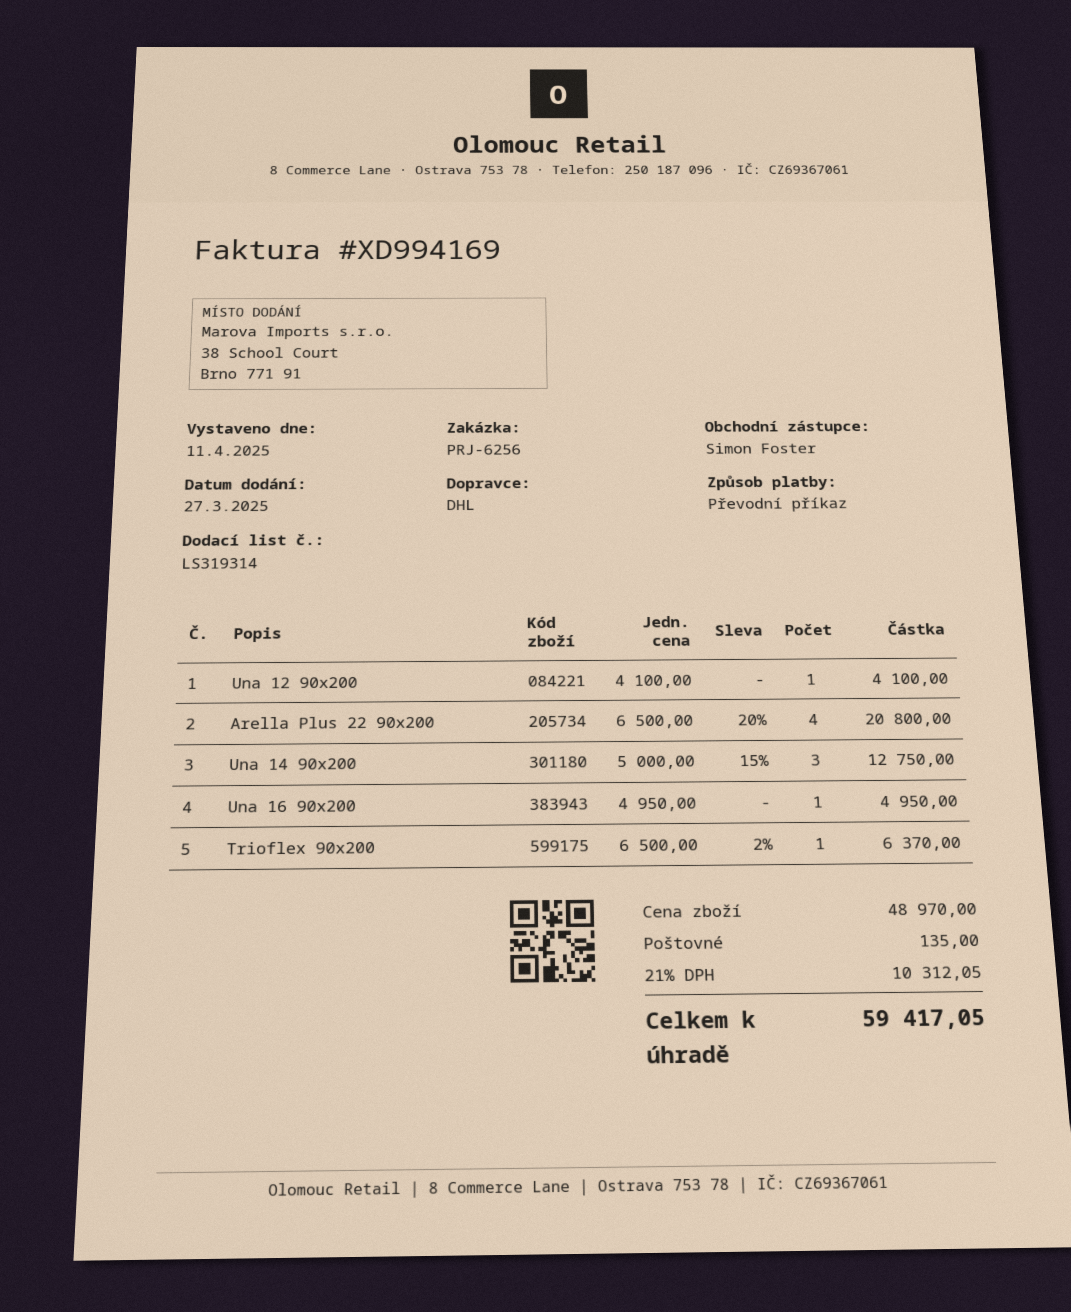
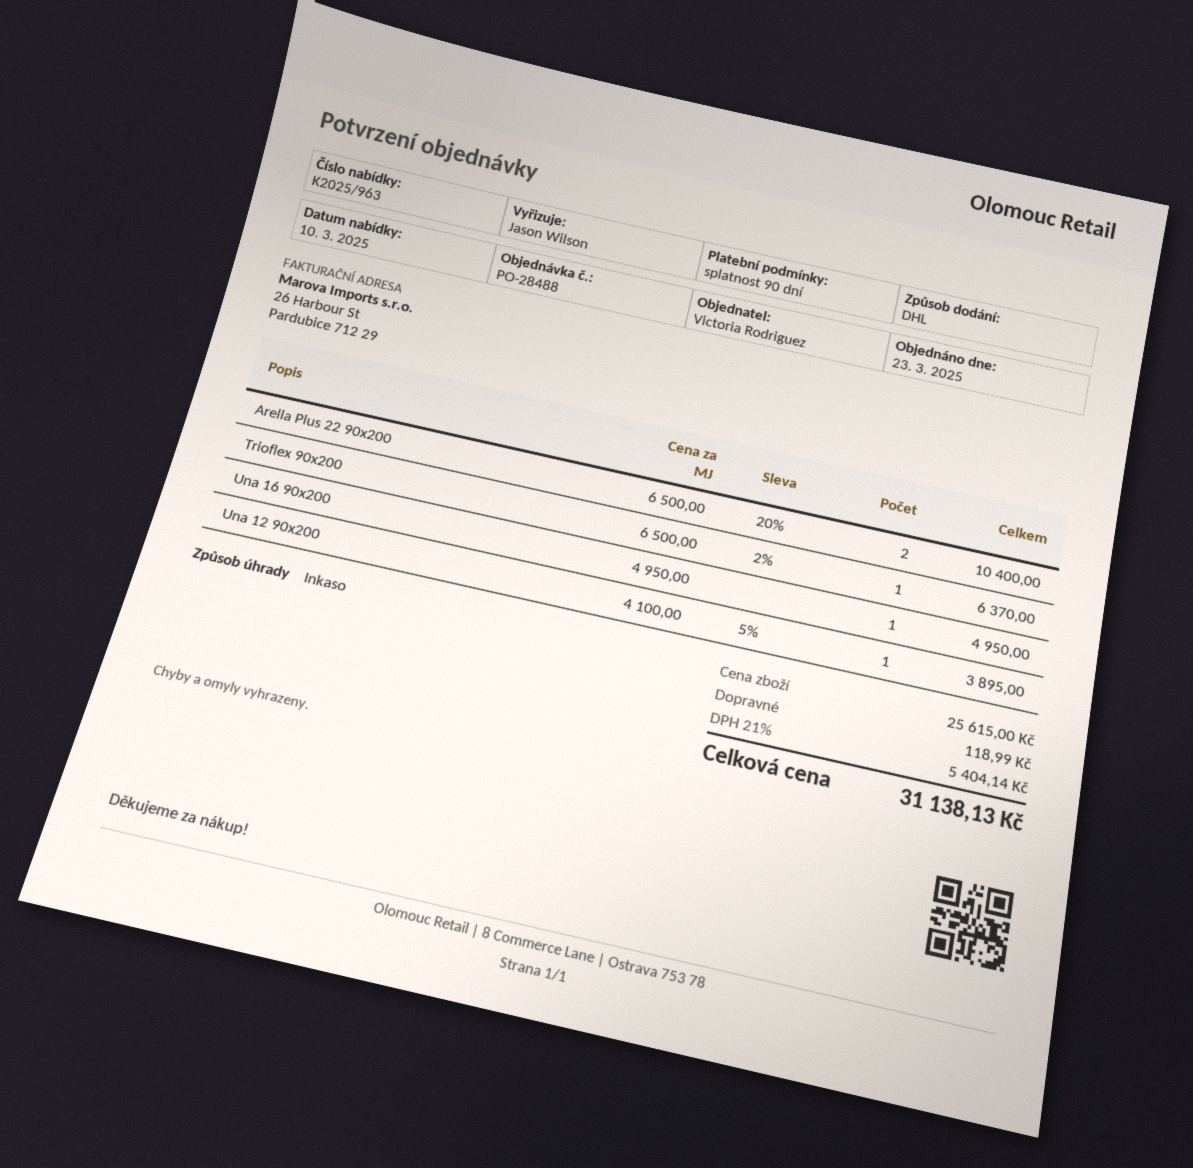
sales rep: Simon Foster -> Jason Wilson
payment method: bank transfer -> direct debit
Una 12 90x200: 1 x 4100.00 = 4100.00 -> 1 x 4100.00 - 5% = 3895.00
Arella Plus 22 90x200: 4 x 6500.00 - 20% = 20800.00 -> 2 x 6500.00 - 20% = 10400.00
Una 14 90x200: 3 x 5000.00 - 15% = 12750.00 -> none
subtotal: 48970.00 -> 25615.00
shipping: 135.00 -> 118.99
tax: 21% = 10312.05 -> 21% = 5404.14
total: 59417.05 -> 31138.13

